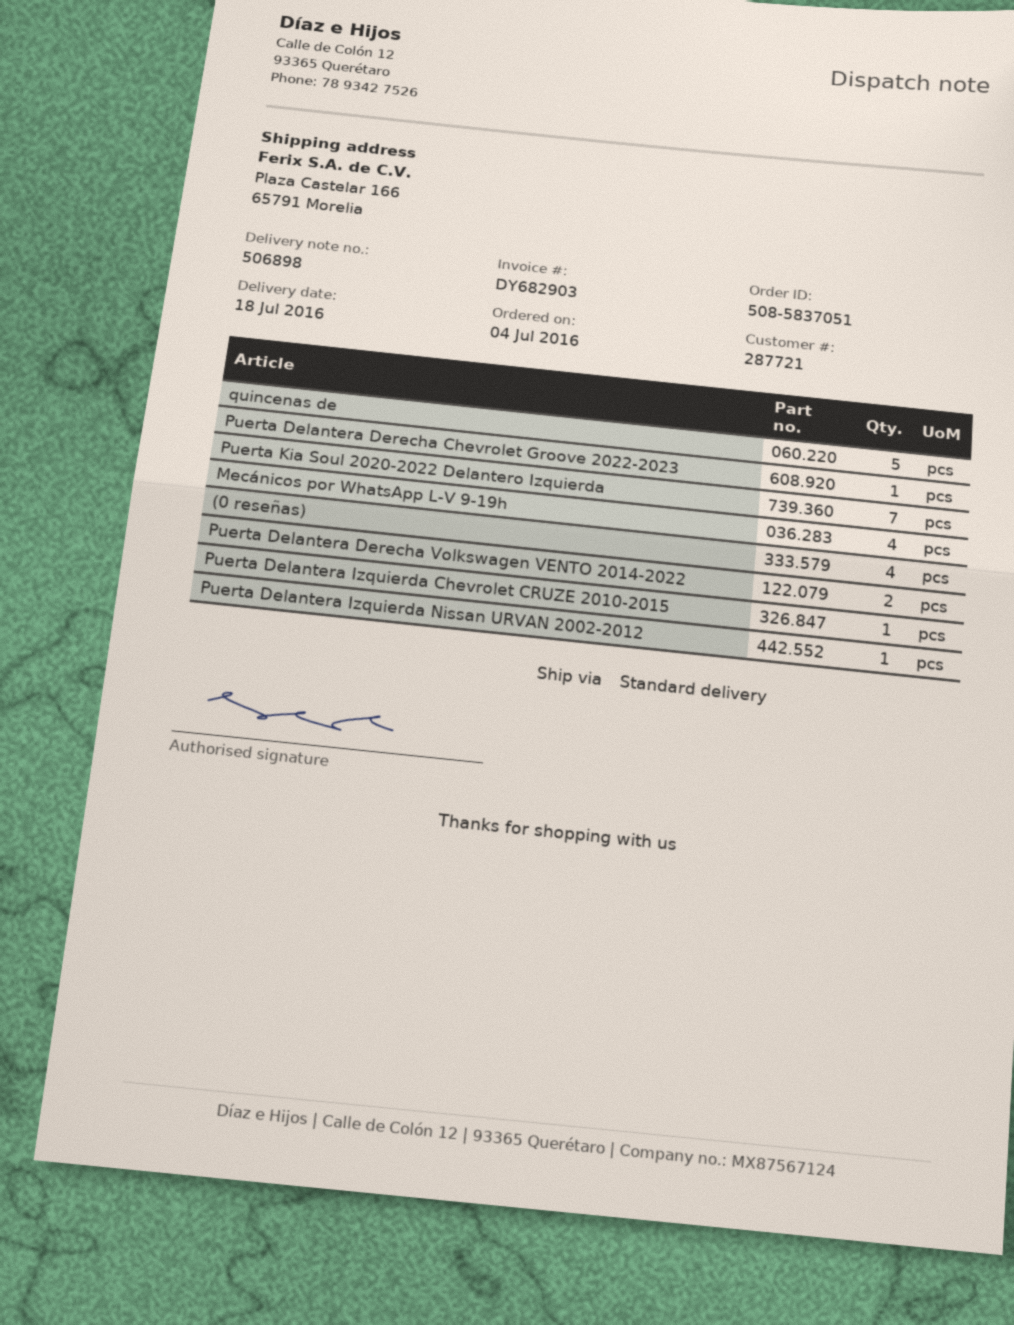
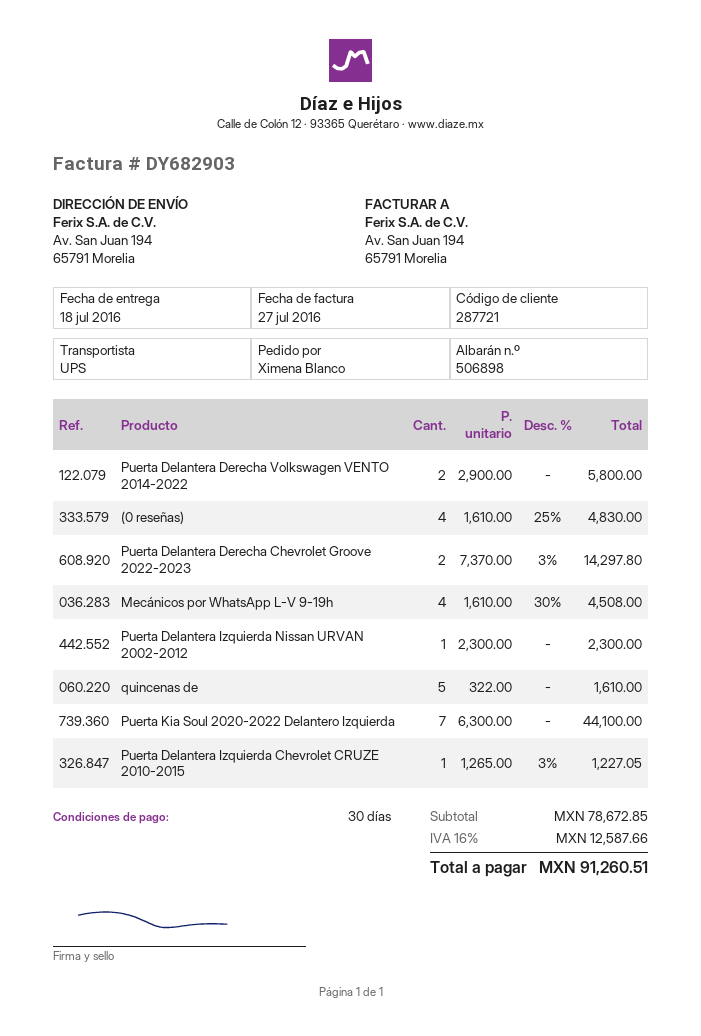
shipping method: standard -> UPS
ship to: Plaza Castelar 166, 65791 Morelia -> Av. San Juan 194, 65791 Morelia
Puerta Delantera Derecha Chevrolet Groove 2022-2023: 1 -> 2

